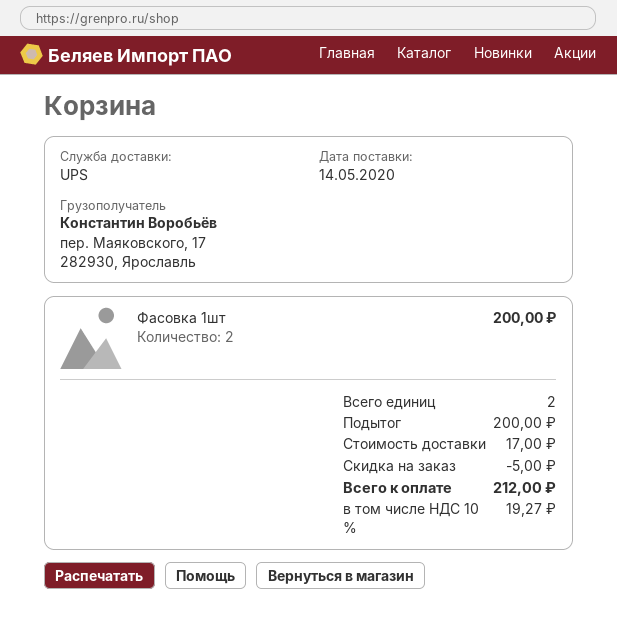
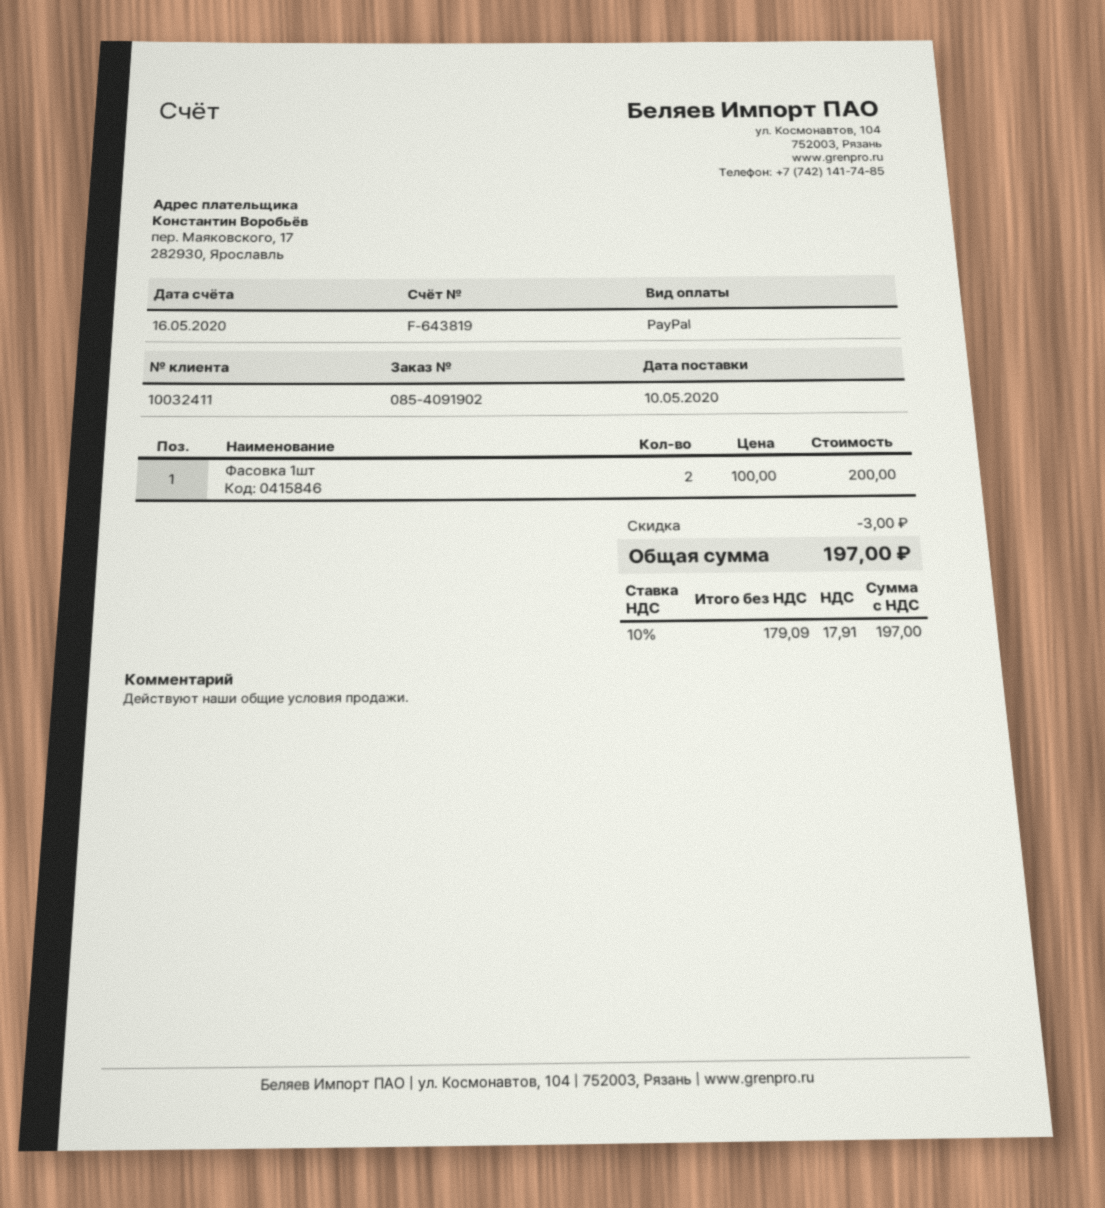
delivery date: 2020-05-14 -> 2020-05-10
discount: 5.00 -> 3.00
shipping: 17.00 -> none
tax: 10% = 19.27 -> 10% = 17.91
total: 212.00 -> 197.00

